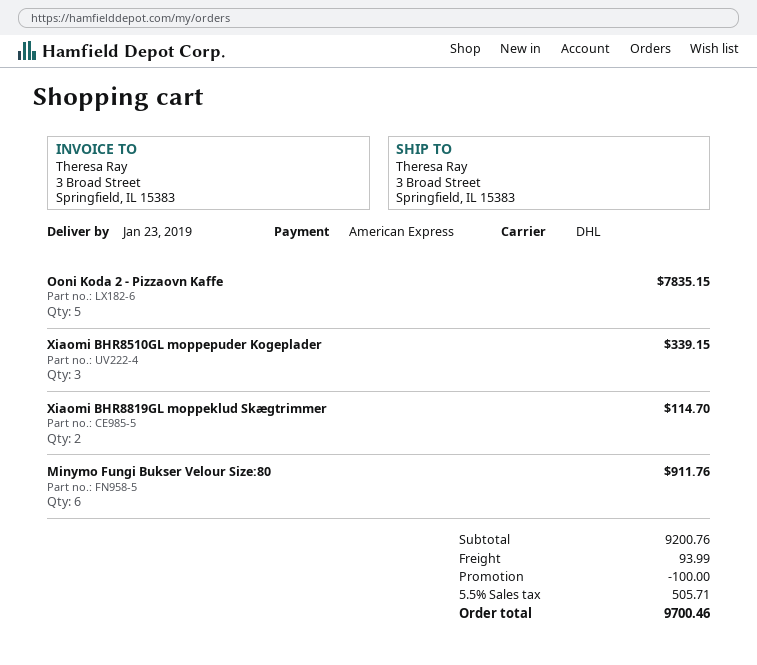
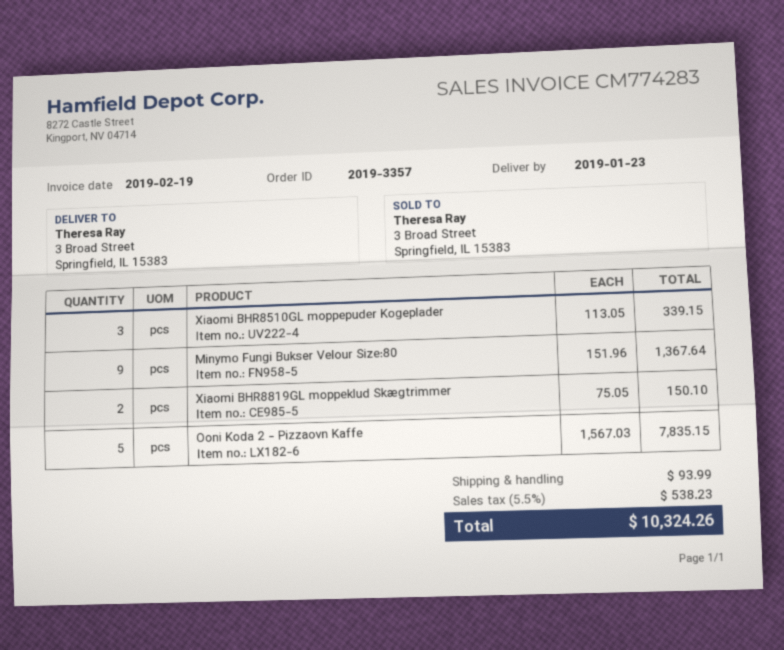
Xiaomi BHR8819GL moppeklud Skægtrimmer: 2 for 114.70 -> 2 for 150.10
Minymo Fungi Bukser Velour Size:80: 6 for 911.76 -> 9 for 1367.64
discount: 100.00 -> none
tax: 5.5% = 505.71 -> 5.5% = 538.23
total: 9700.46 -> 10324.26

